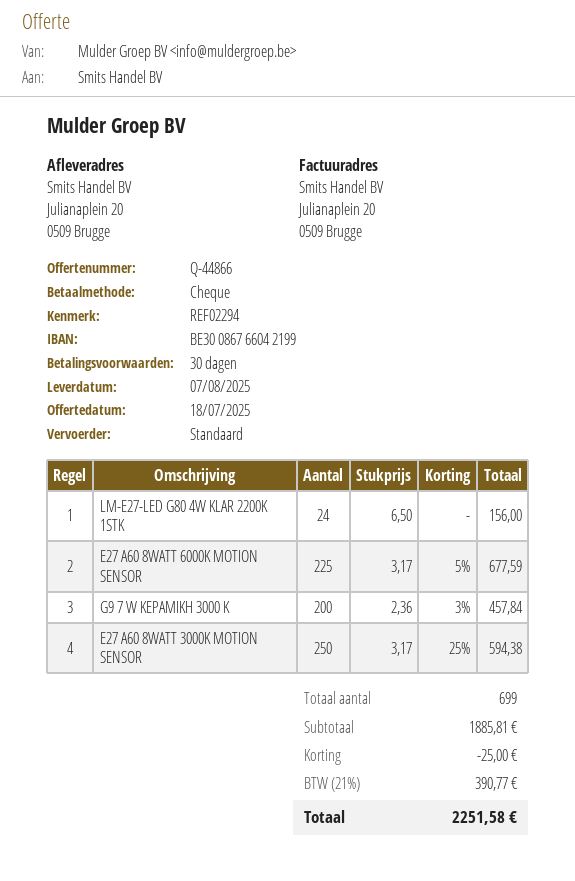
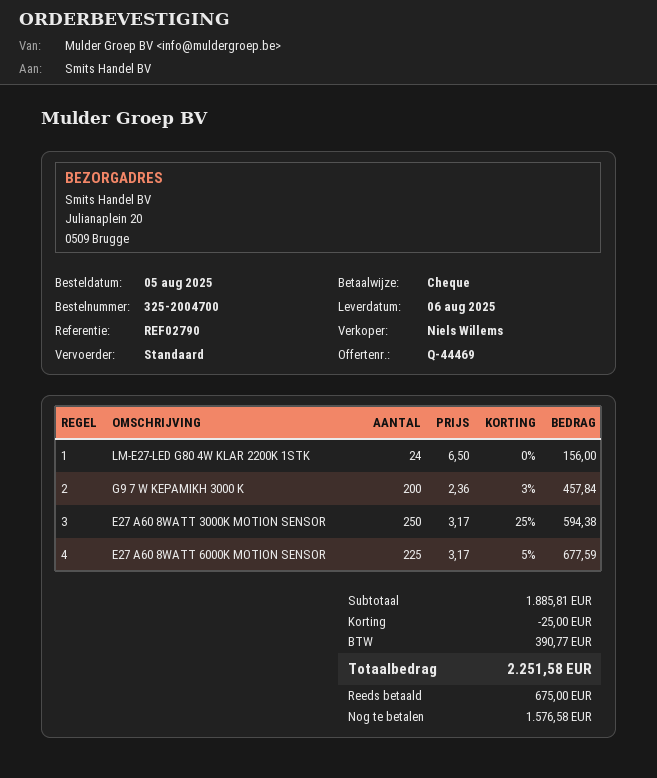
quote number: Q-44866 -> Q-44469
delivery date: 2025-08-07 -> 2025-08-06
reference: REF02294 -> REF02790

